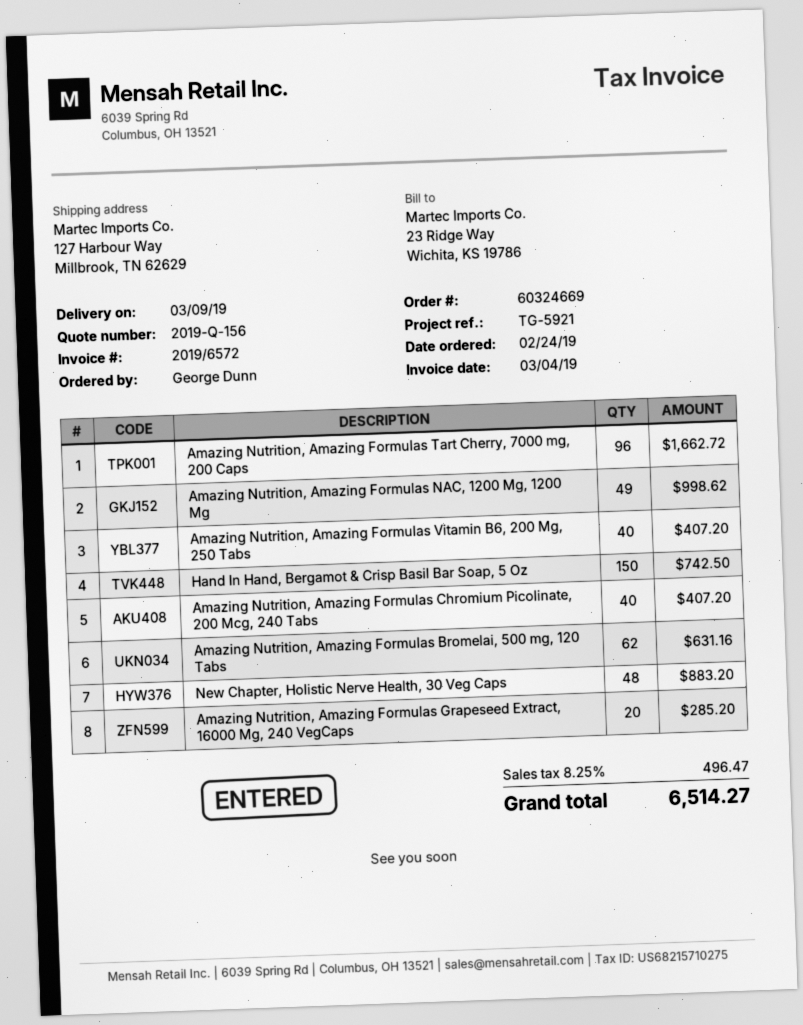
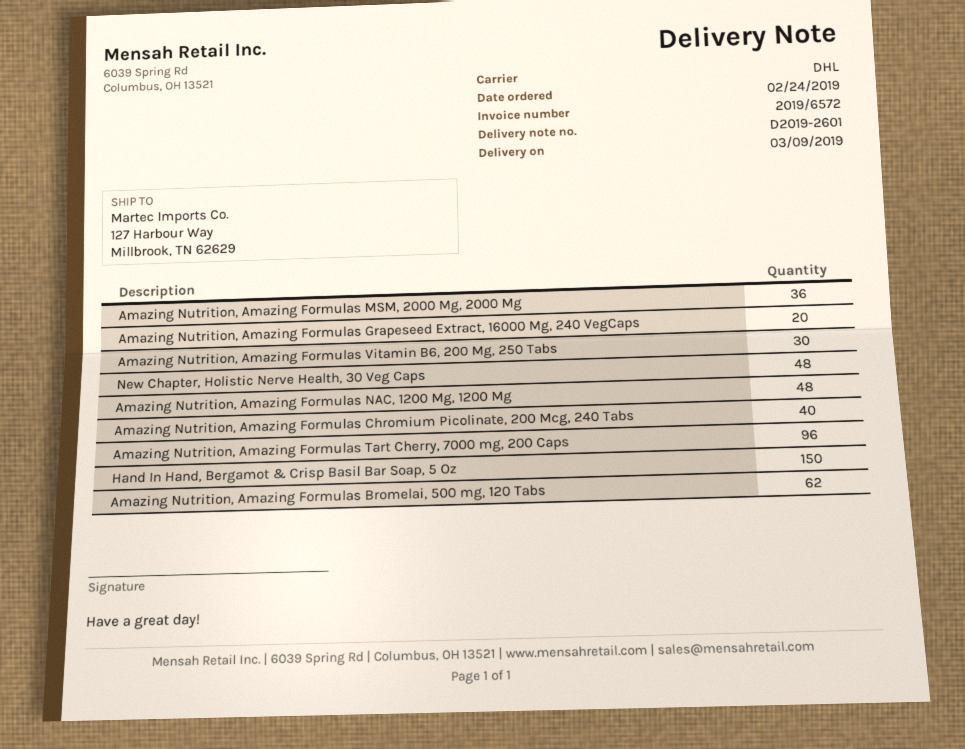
Amazing Nutrition, Amazing Formulas NAC, 1200 Mg, 1200 Mg: 49 -> 48
Amazing Nutrition, Amazing Formulas Vitamin B6, 200 Mg, 250 Tabs: 40 -> 30
Amazing Nutrition, Amazing Formulas MSM, 2000 Mg, 2000 Mg: none -> 36

